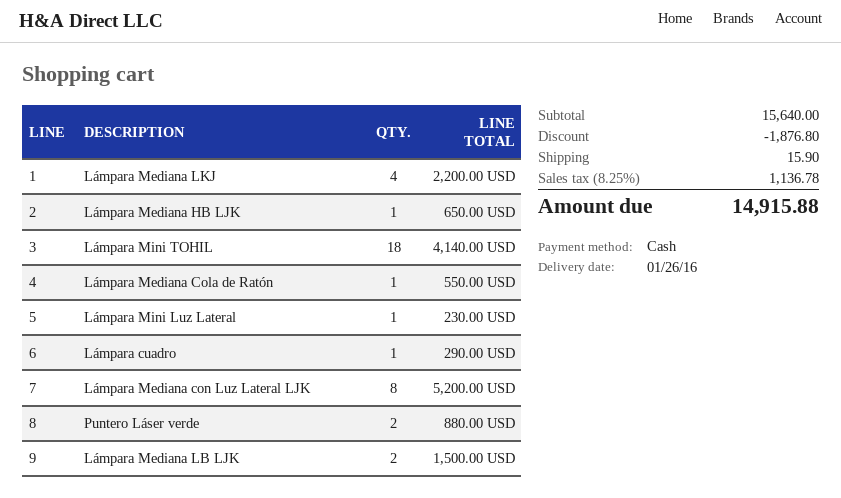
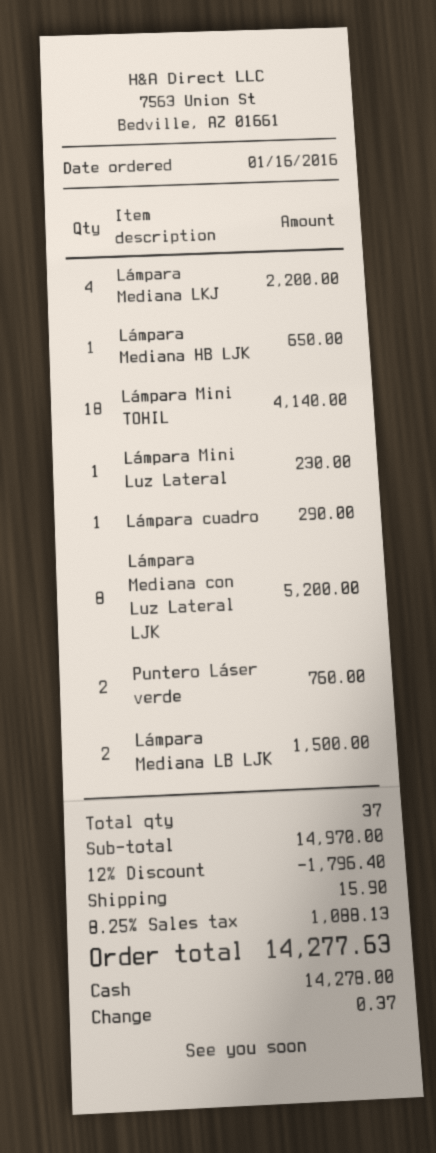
Lámpara Mediana Cola de Ratón: 1 for 550.00 -> none
Puntero Láser verde: 2 for 880.00 -> 2 for 760.00
subtotal: 15640.00 -> 14970.00
discount: 1876.80 -> 1796.40
tax: 8.25% = 1136.78 -> 8.25% = 1088.13
total: 14915.88 -> 14277.63

